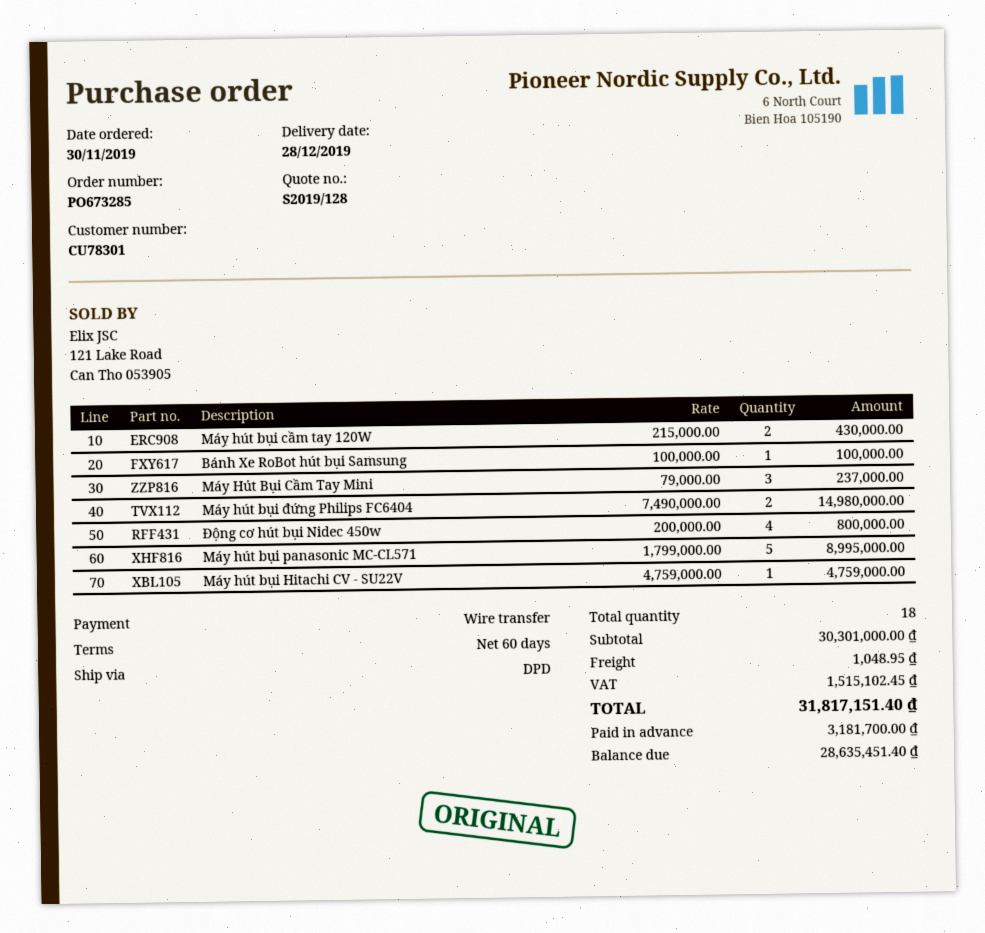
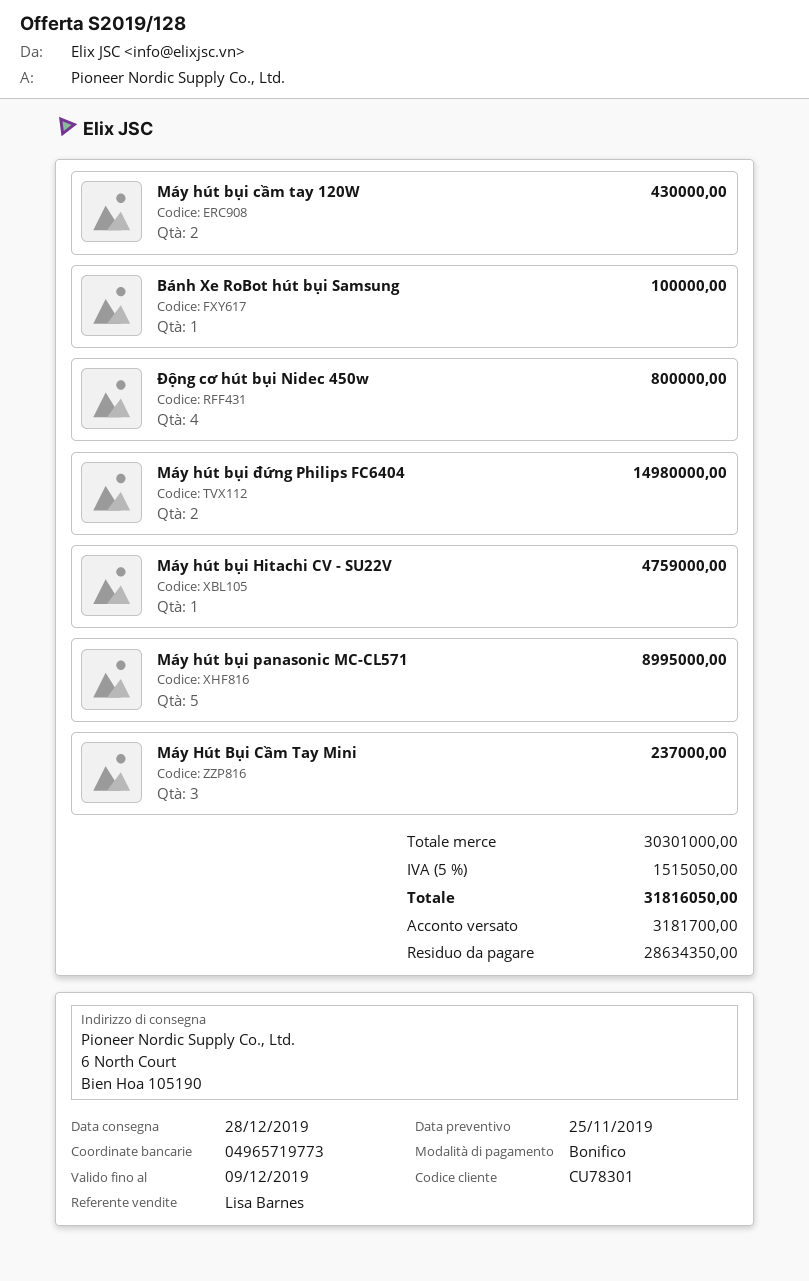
shipping: 1048.95 -> none
tax: 1515102.45 -> 1515050.00
total: 31817151.40 -> 31816050.00
balance: 28635451.40 -> 28634350.00

